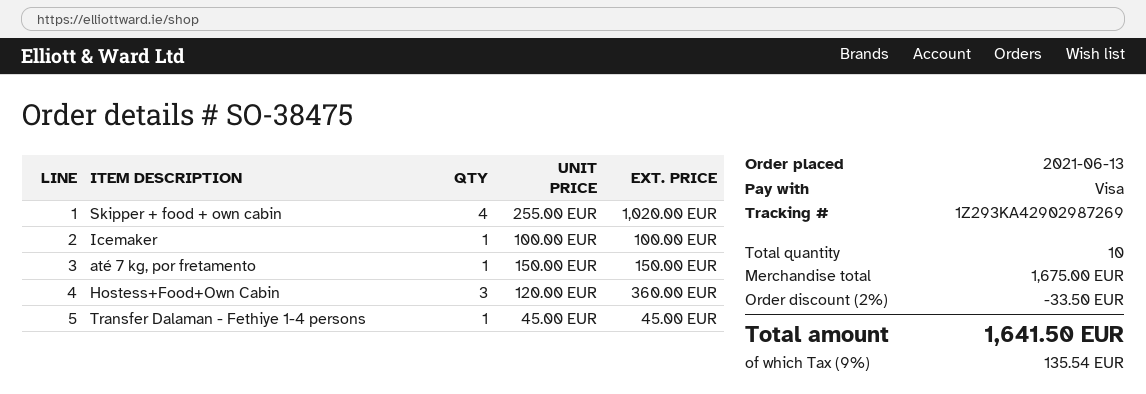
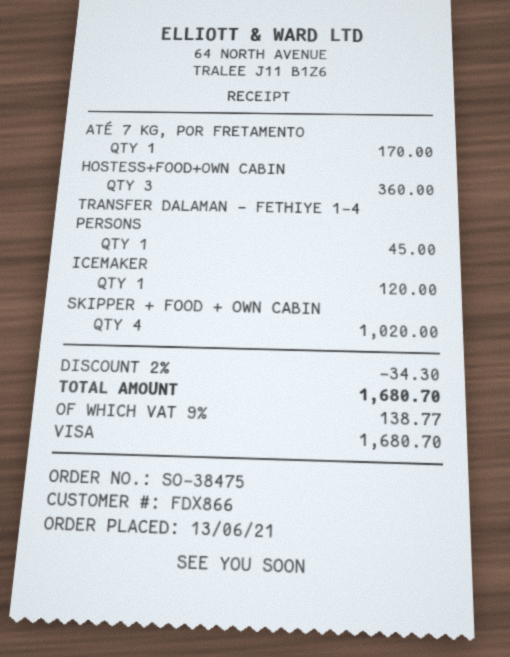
Icemaker: 1 for 100.00 -> 1 for 120.00
até 7 kg, por fretamento: 1 for 150.00 -> 1 for 170.00
discount: 2% = 33.50 -> 2% = 34.30
tax: 9% = 135.54 -> 9% = 138.77
total: 1641.50 -> 1680.70

